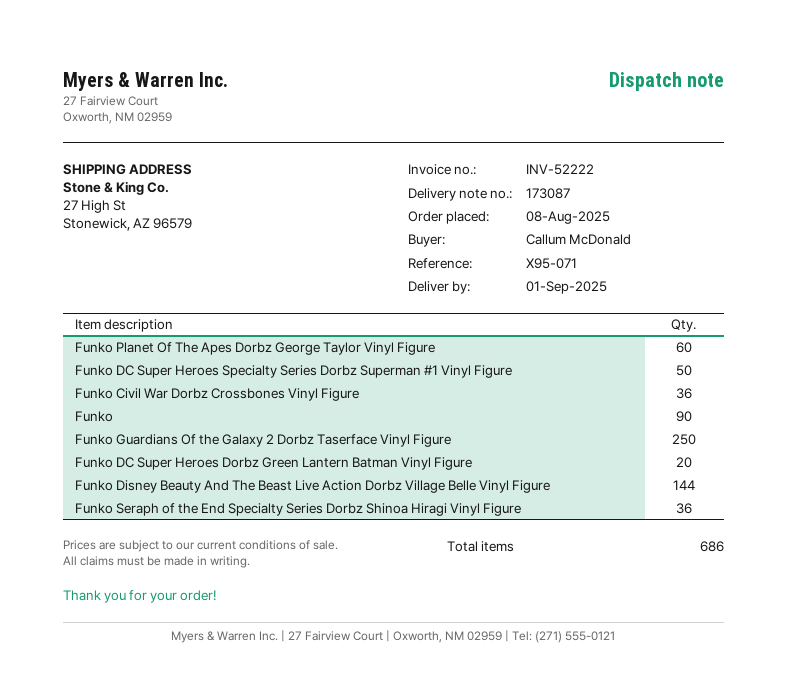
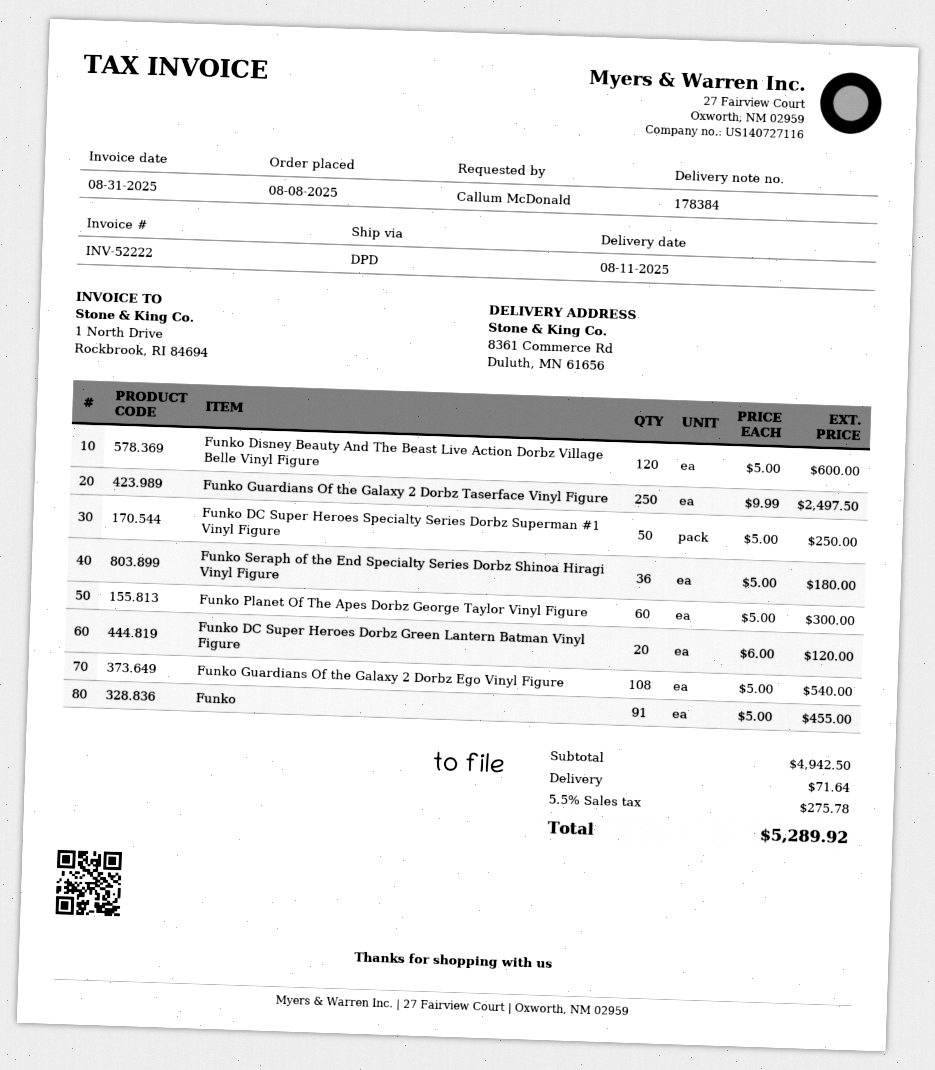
delivery note number: 173087 -> 178384
delivery date: 2025-09-01 -> 2025-08-11
ship to: 27 High St, Stonewick, AZ 96579 -> 8361 Commerce Rd, Duluth, MN 61656
Funko Civil War Dorbz Crossbones Vinyl Figure: 36 -> none
Funko: 90 -> 91
Funko Disney Beauty And The Beast Live Action Dorbz Village Belle Vinyl Figure: 144 -> 120
Funko Guardians Of the Galaxy 2 Dorbz Ego Vinyl Figure: none -> 108

